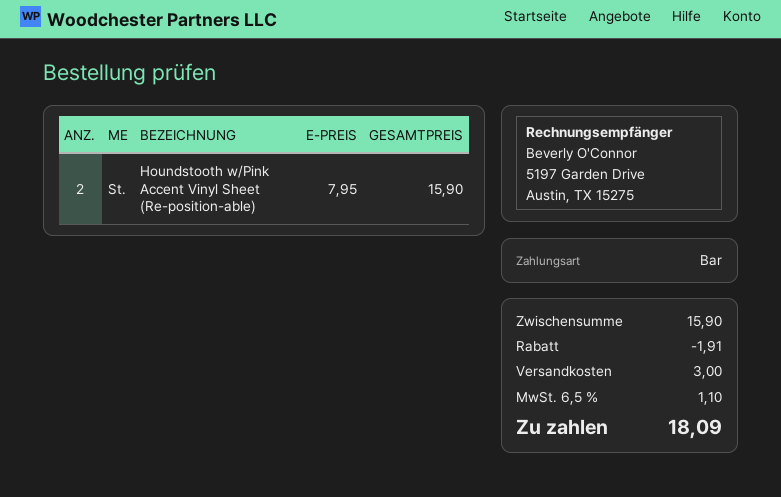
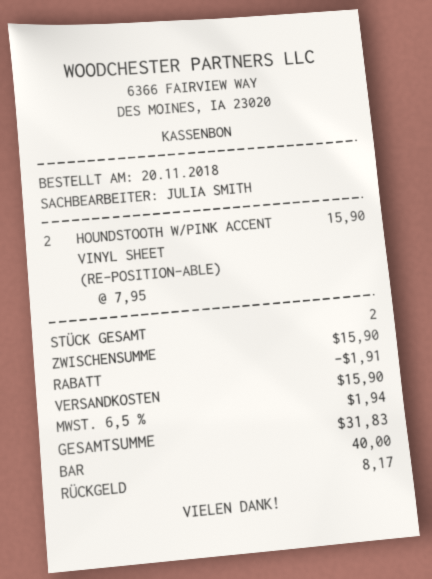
shipping: 3.00 -> 15.90
tax: 6.5% = 1.10 -> 6.5% = 1.94
total: 18.09 -> 31.83

